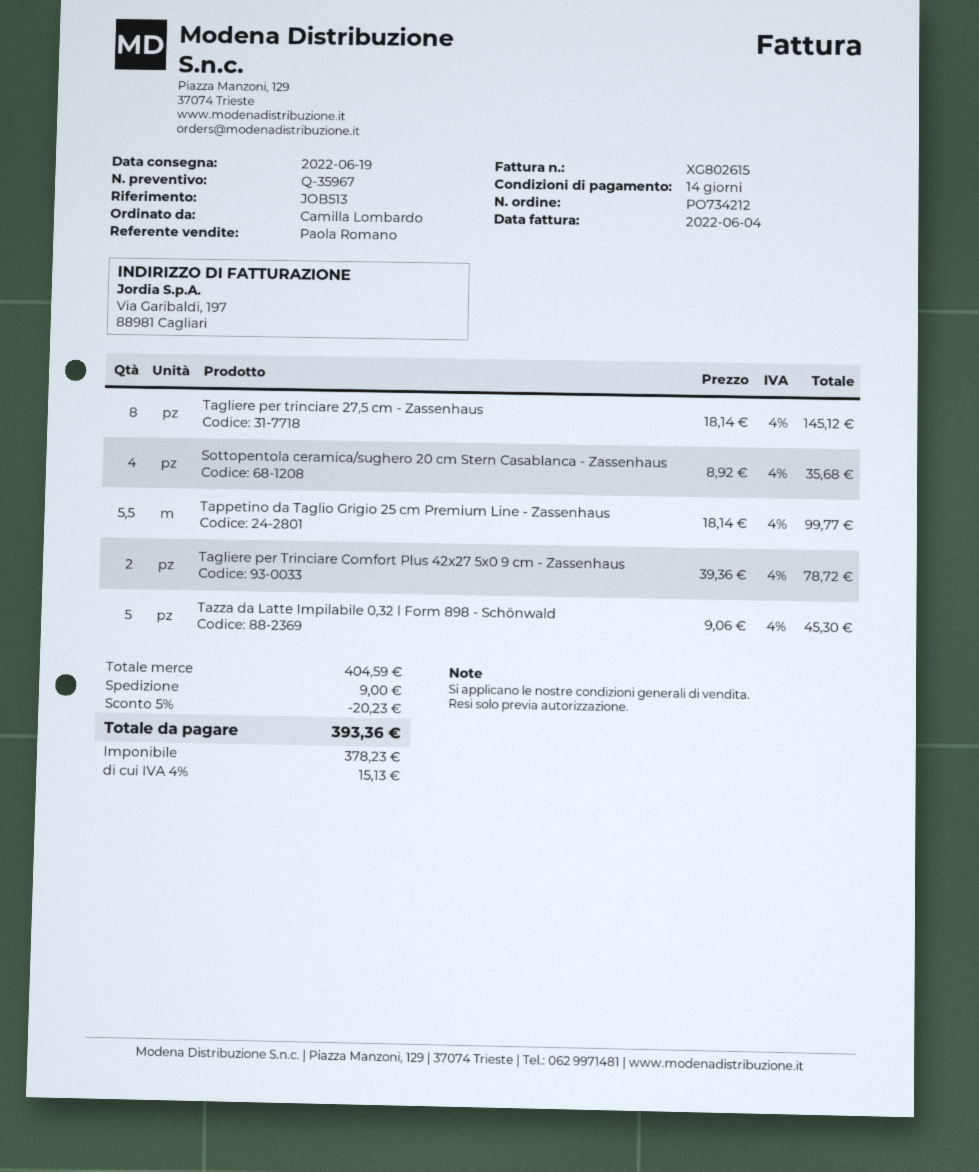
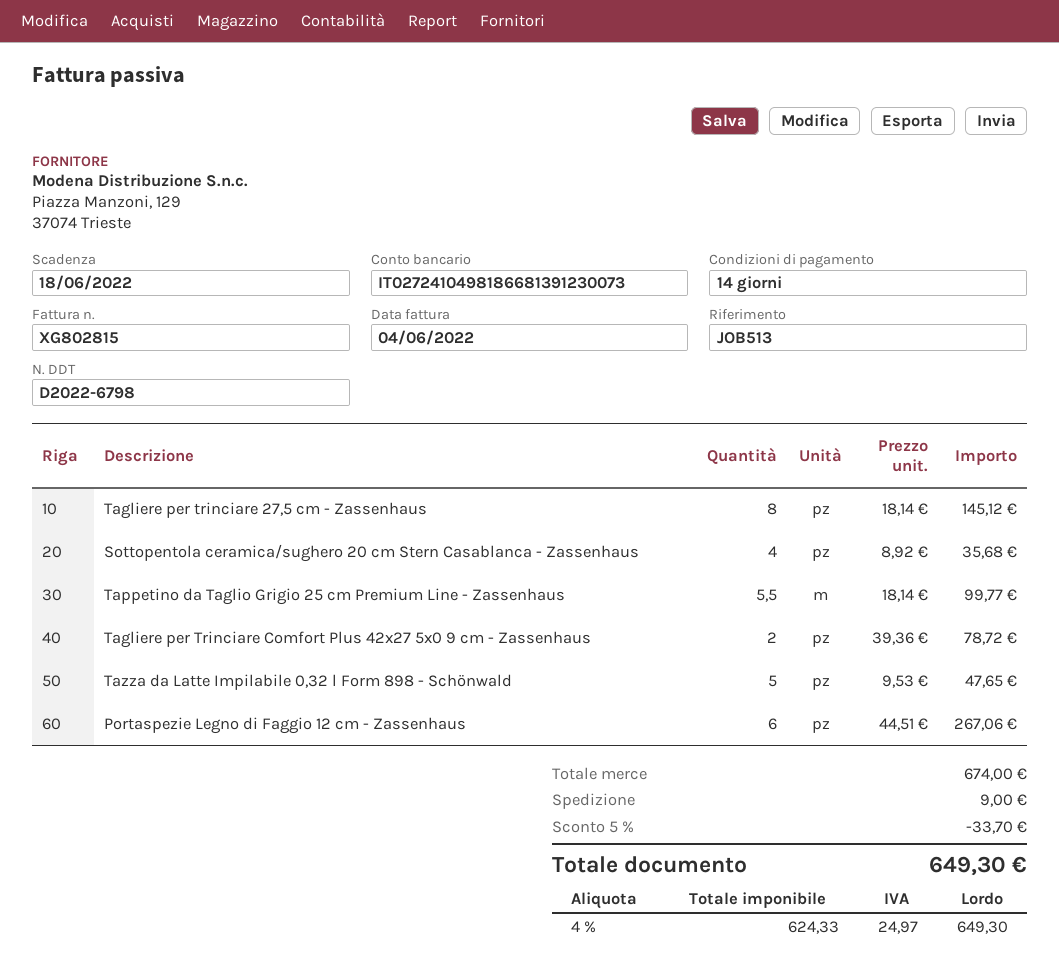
invoice number: XG802615 -> XG802815
Tazza da Latte Impilabile 0,32 l Form 898 - Schönwald: 5 x 9.06 = 45.30 -> 5 x 9.53 = 47.65
Portaspezie Legno di Faggio 12 cm - Zassenhaus: none -> 6 x 44.51 = 267.06
subtotal: 404.59 -> 674.00
discount: 5% = 20.23 -> 5% = 33.70
net: 378.23 -> 624.33
tax: 4% = 15.13 -> 4% = 24.97
total: 393.36 -> 649.30

